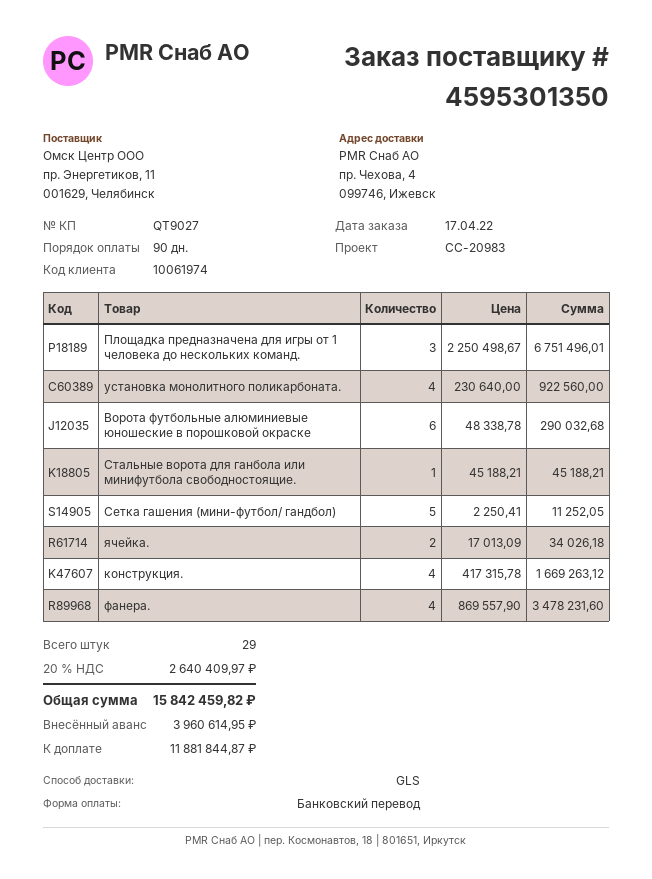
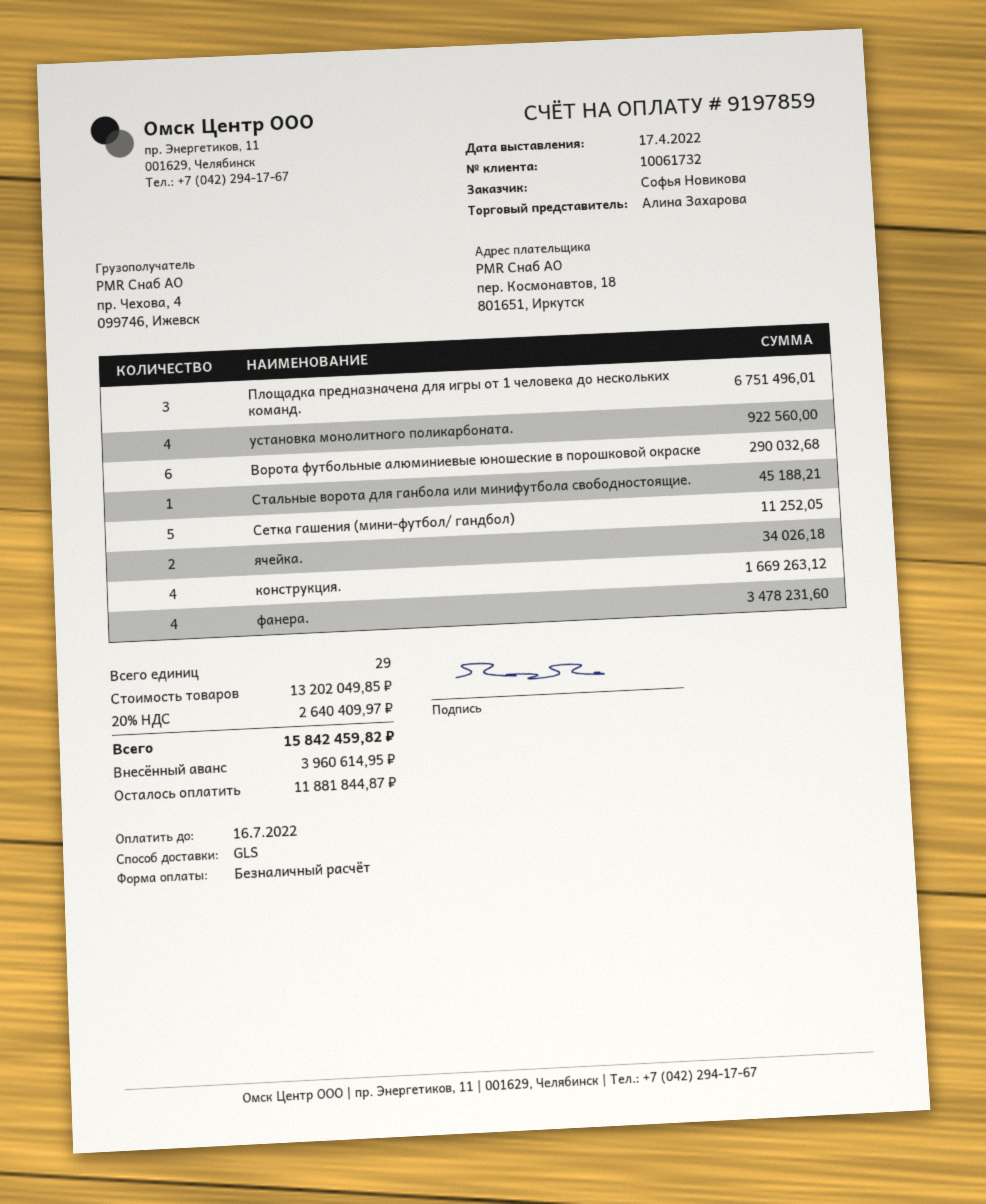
customer number: 10061974 -> 10061732

